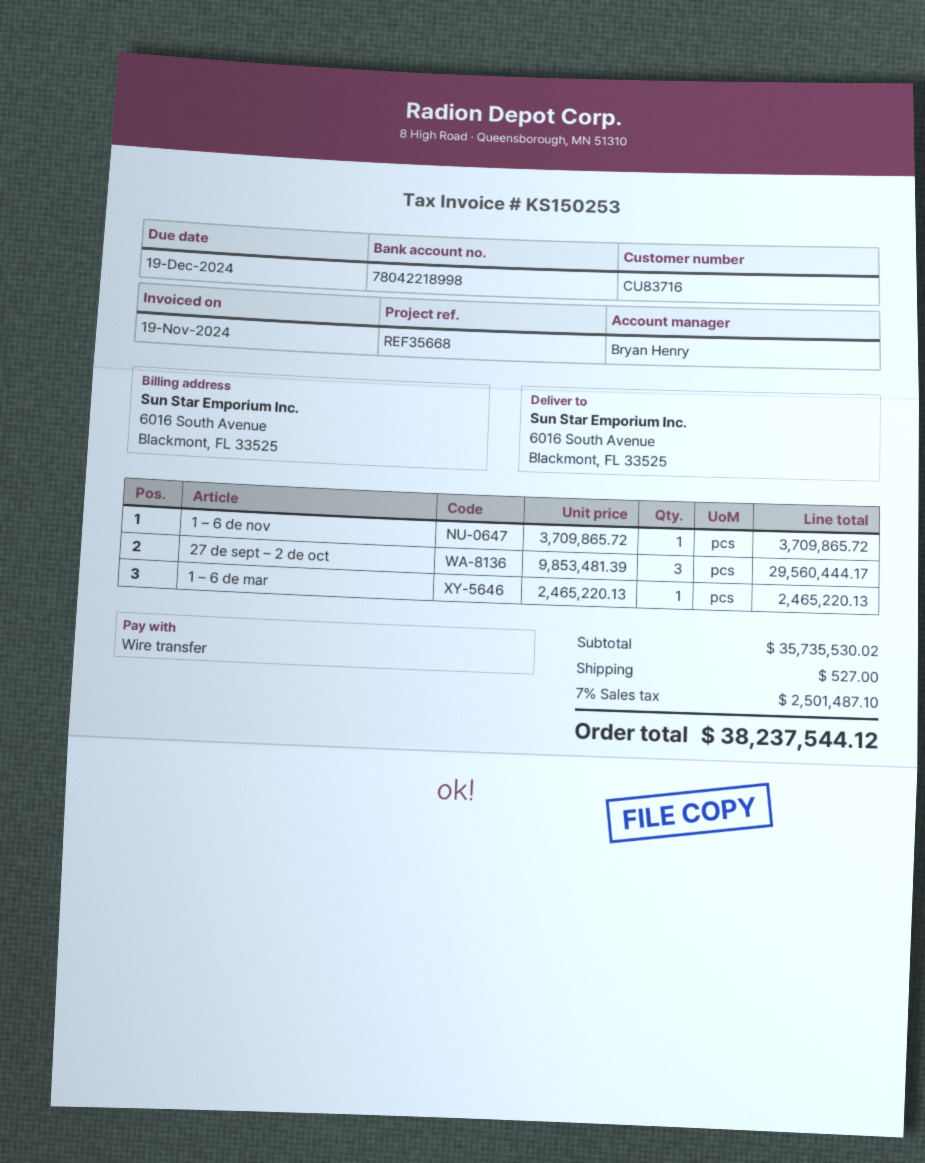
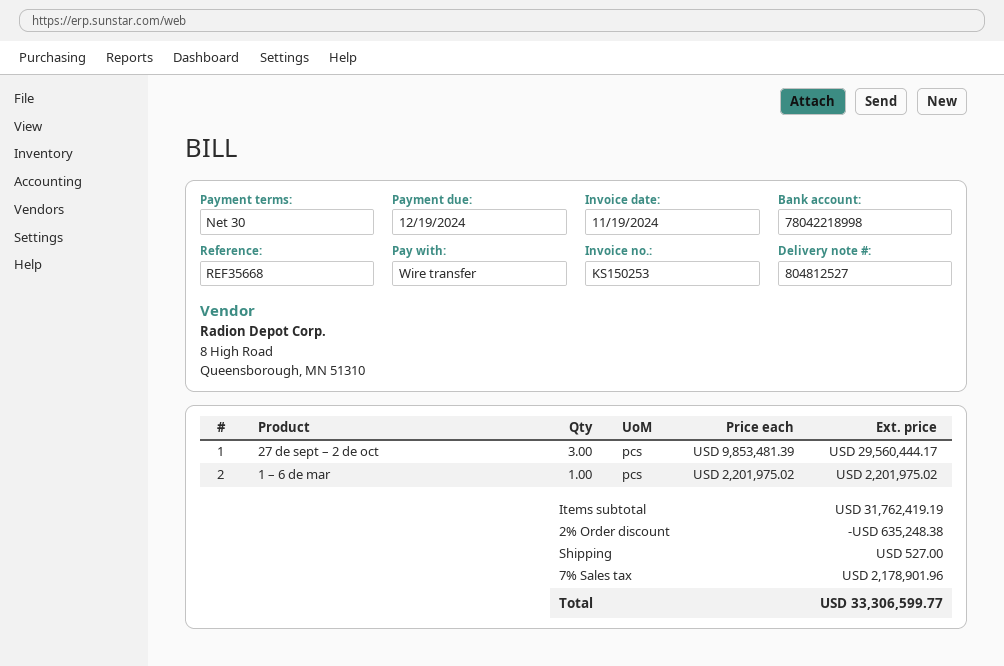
1 – 6 de nov: 1 x 3709865.72 = 3709865.72 -> none
1 – 6 de mar: 1 x 2465220.13 = 2465220.13 -> 1 x 2201975.02 = 2201975.02
subtotal: 35735530.02 -> 31762419.19
discount: none -> 2% = 635248.38
tax: 7% = 2501487.10 -> 7% = 2178901.96
total: 38237544.12 -> 33306599.77

